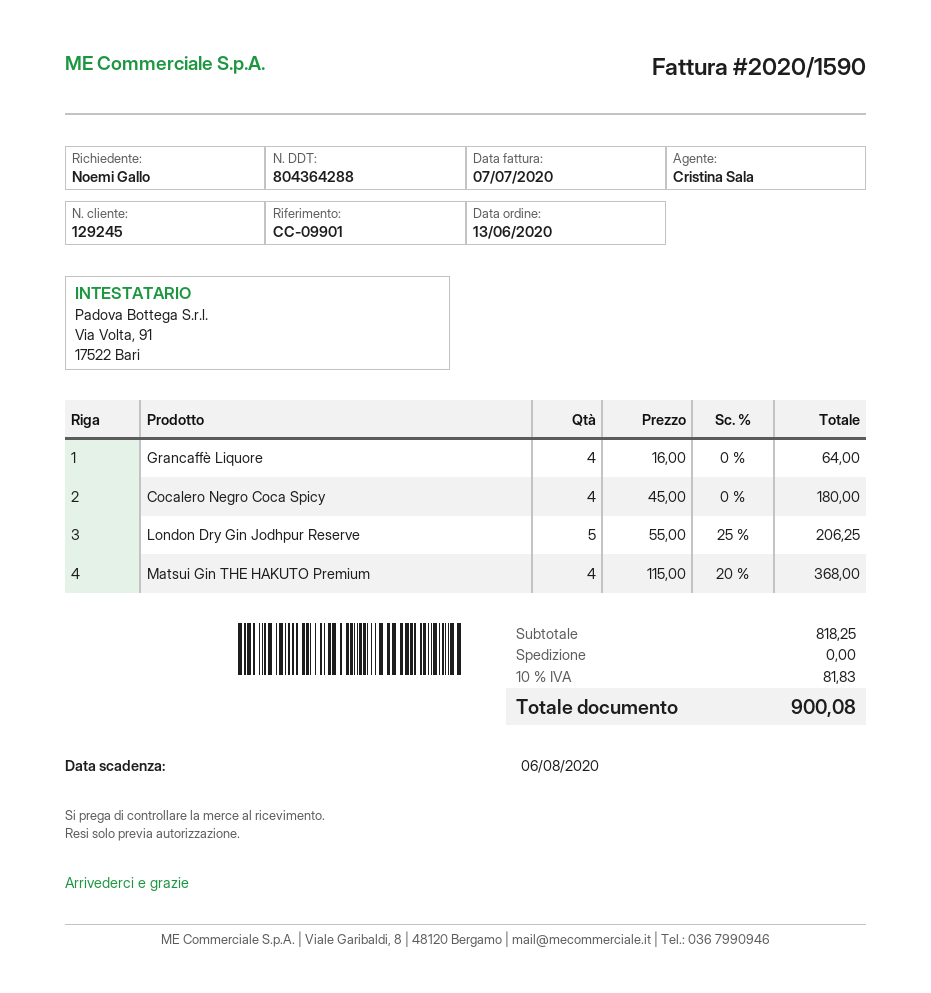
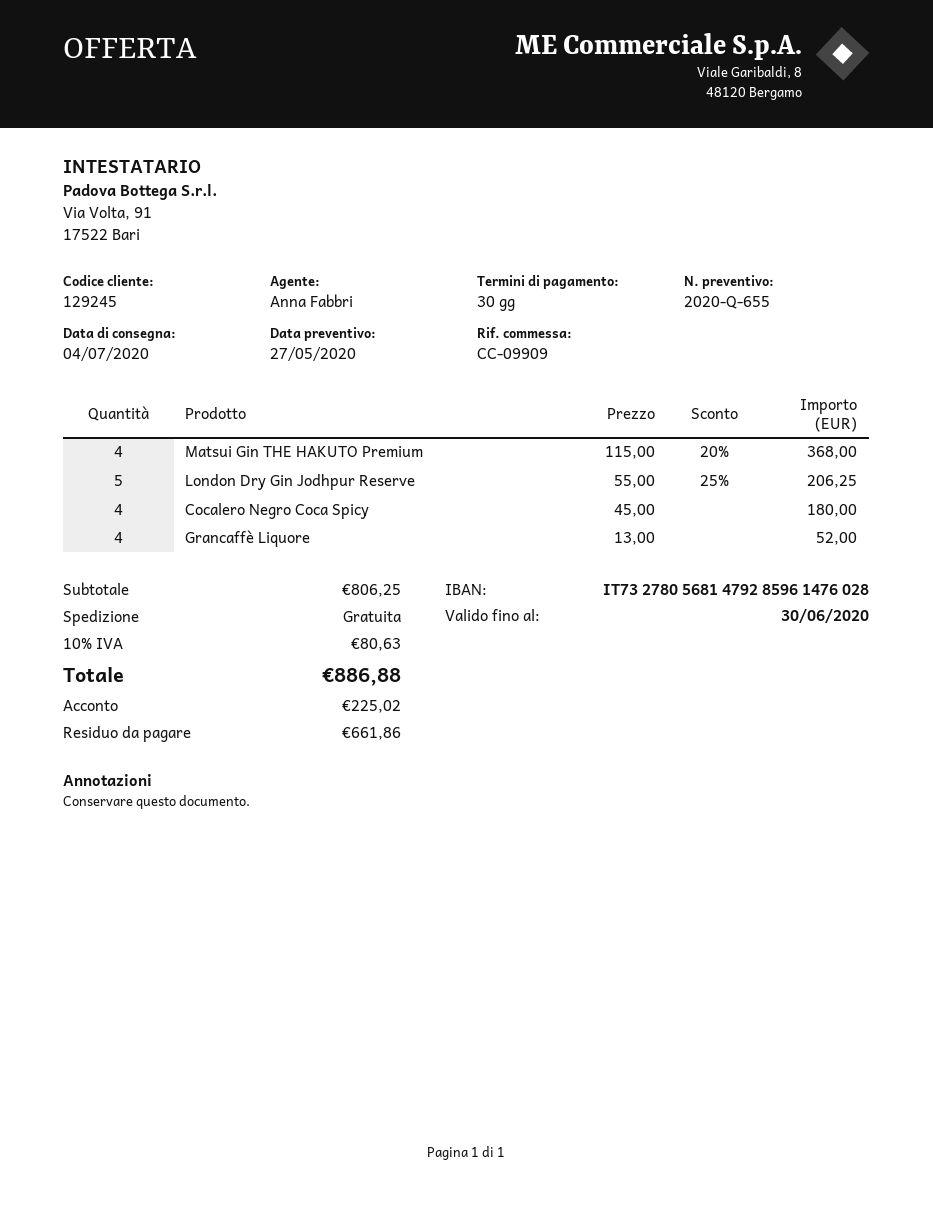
reference: CC-09901 -> CC-09909
sales rep: Cristina Sala -> Anna Fabbri
Grancaffè Liquore: 4 x 16.00 = 64.00 -> 4 x 13.00 = 52.00
subtotal: 818.25 -> 806.25
tax: 10% = 81.83 -> 10% = 80.63
total: 900.08 -> 886.88

